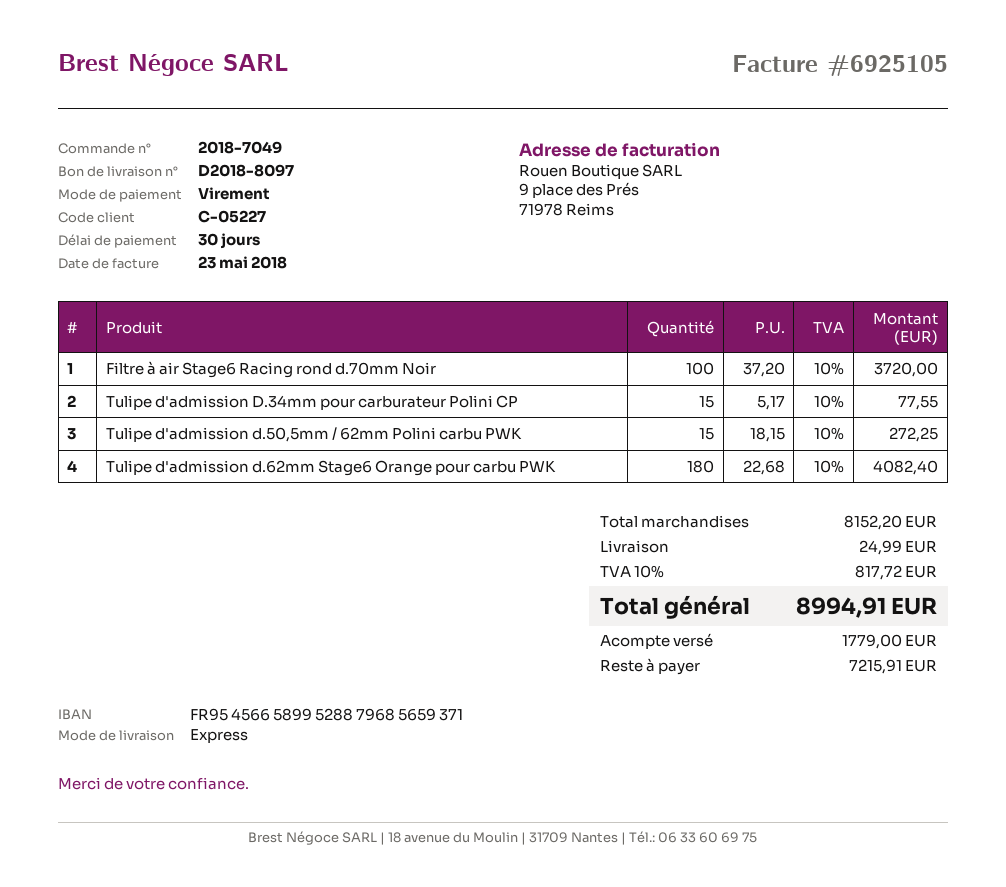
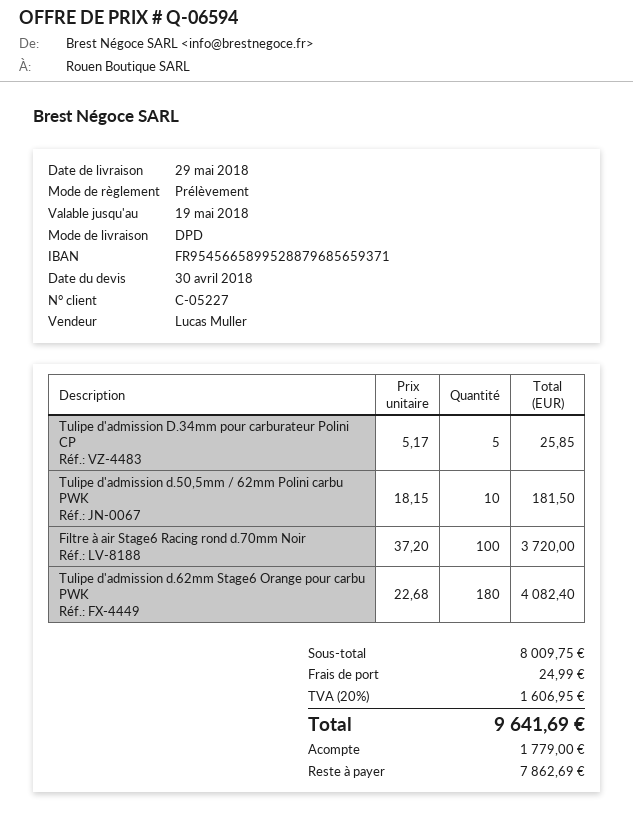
payment method: bank transfer -> direct debit
shipping method: express -> DPD
Tulipe d'admission D.34mm pour carburateur Polini CP: 15 x 5.17 = 77.55 -> 5 x 5.17 = 25.85
Tulipe d'admission d.50,5mm / 62mm Polini carbu PWK: 15 x 18.15 = 272.25 -> 10 x 18.15 = 181.50
subtotal: 8152.20 -> 8009.75
tax: 10% = 817.72 -> 20% = 1606.95
total: 8994.91 -> 9641.69
balance: 7215.91 -> 7862.69

